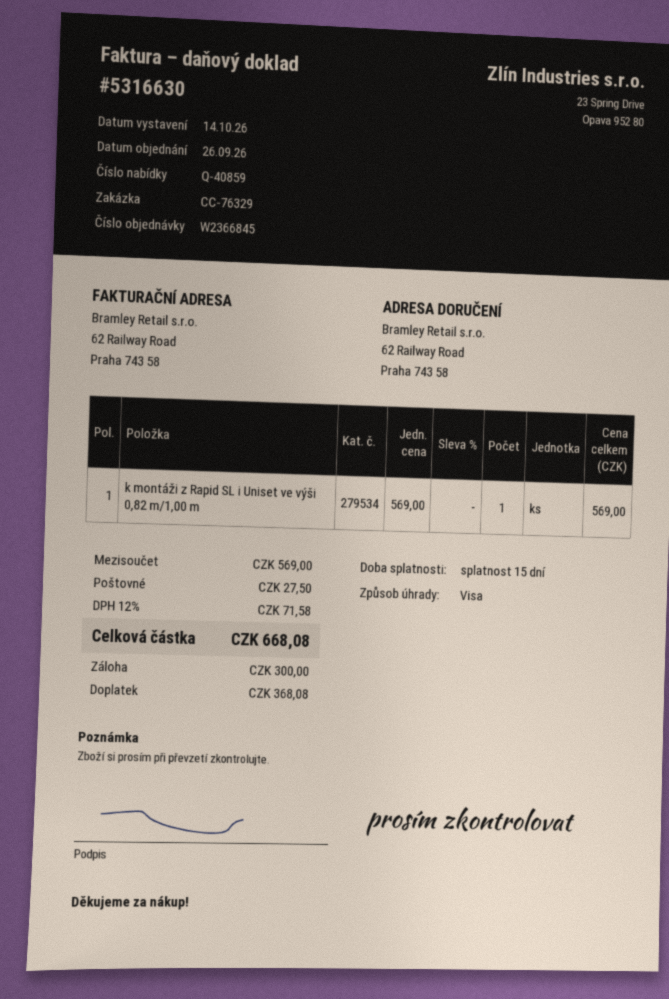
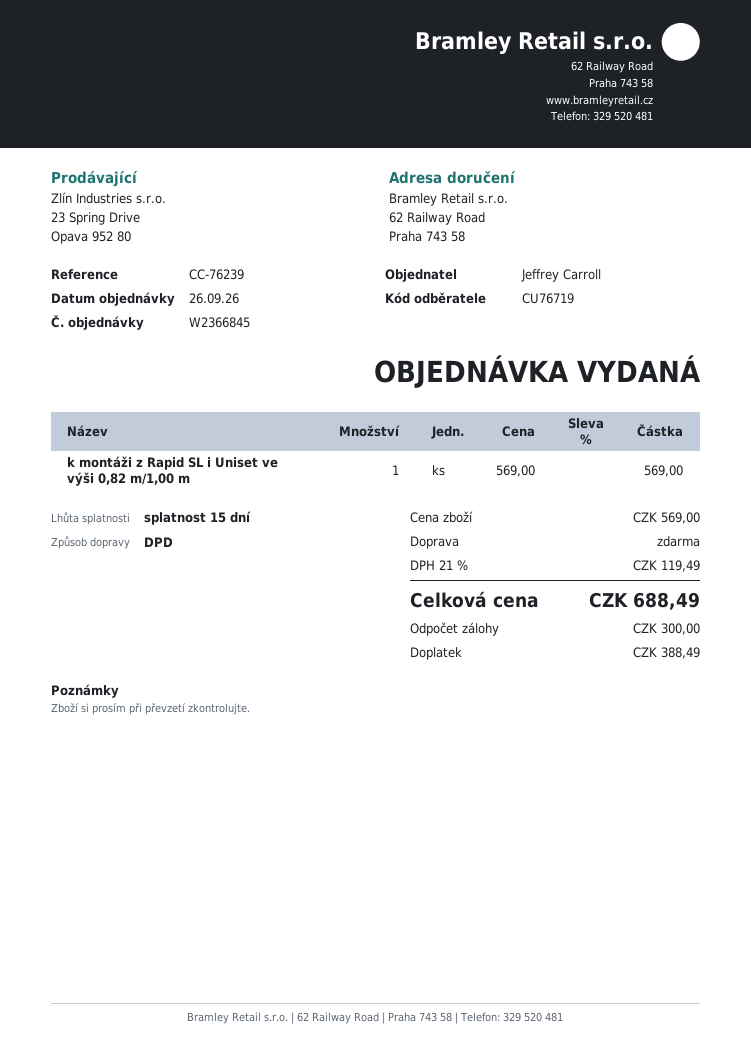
reference: CC-76329 -> CC-76239
shipping: 27.50 -> 0.00
tax: 12% = 71.58 -> 21% = 119.49
total: 668.08 -> 688.49
balance: 368.08 -> 388.49

